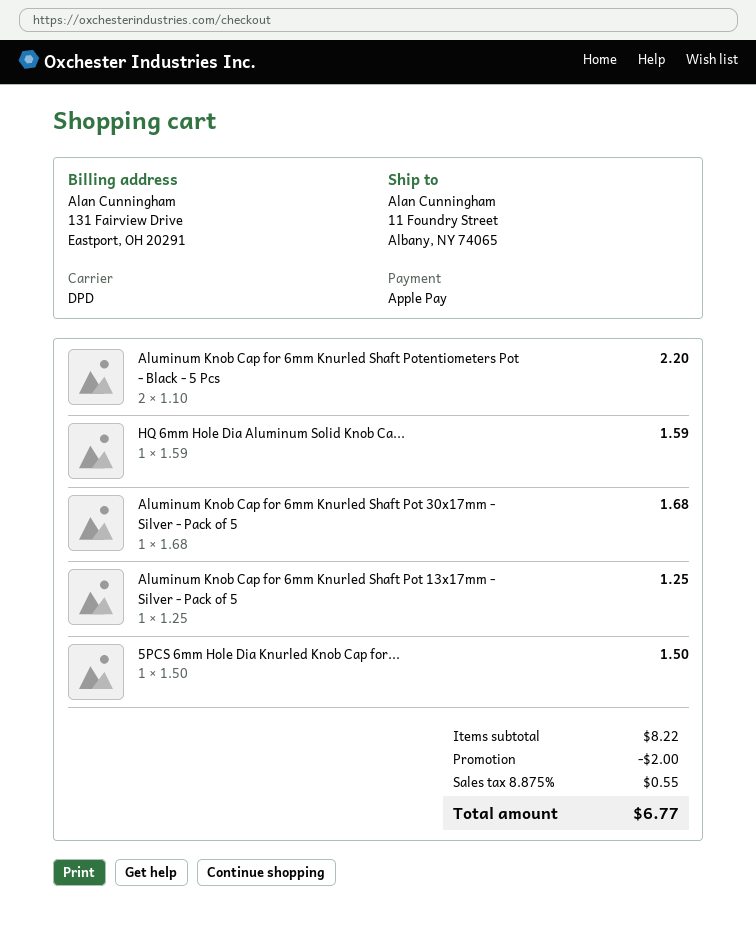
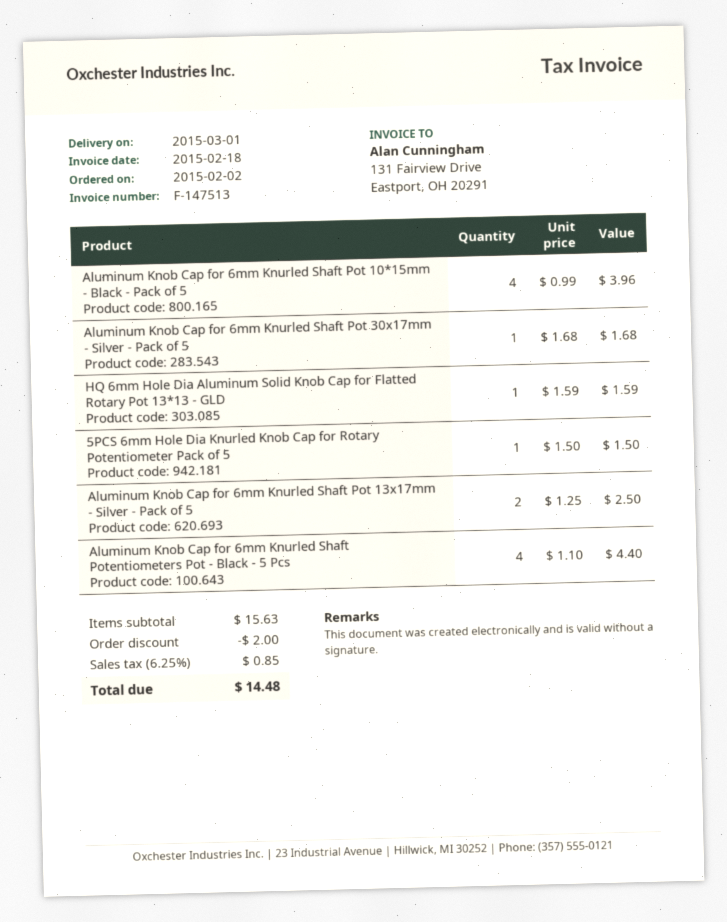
Aluminum Knob Cap for 6mm Knurled Shaft Potentiometers Pot - Black - 5 Pcs: 2 x 1.10 = 2.20 -> 4 x 1.10 = 4.40
Aluminum Knob Cap for 6mm Knurled Shaft Pot 13x17mm - Silver - Pack of 5: 1 x 1.25 = 1.25 -> 2 x 1.25 = 2.50
Aluminum Knob Cap for 6mm Knurled Shaft Pot 10*15mm - Black - Pack of 5: none -> 4 x 0.99 = 3.96
subtotal: 8.22 -> 15.63
tax: 8.875% = 0.55 -> 6.25% = 0.85
total: 6.77 -> 14.48

